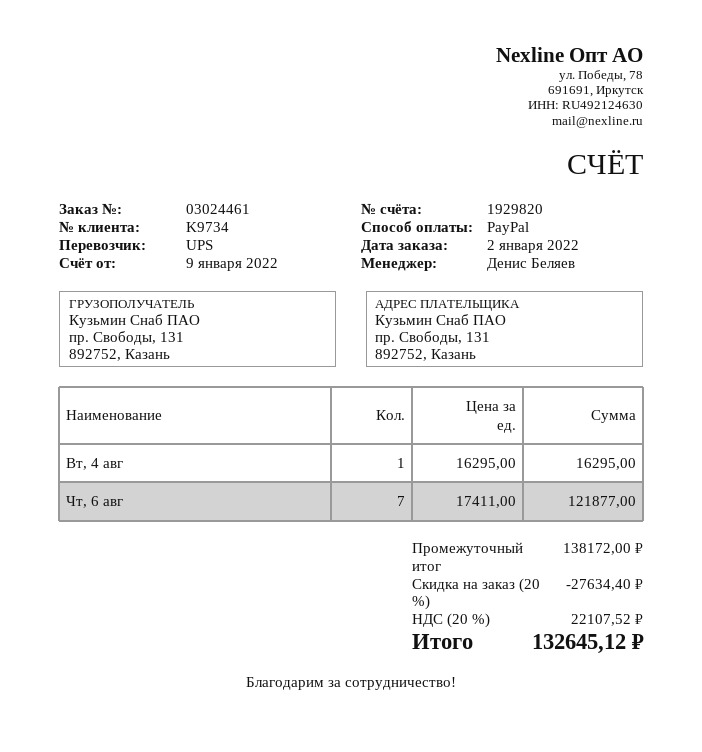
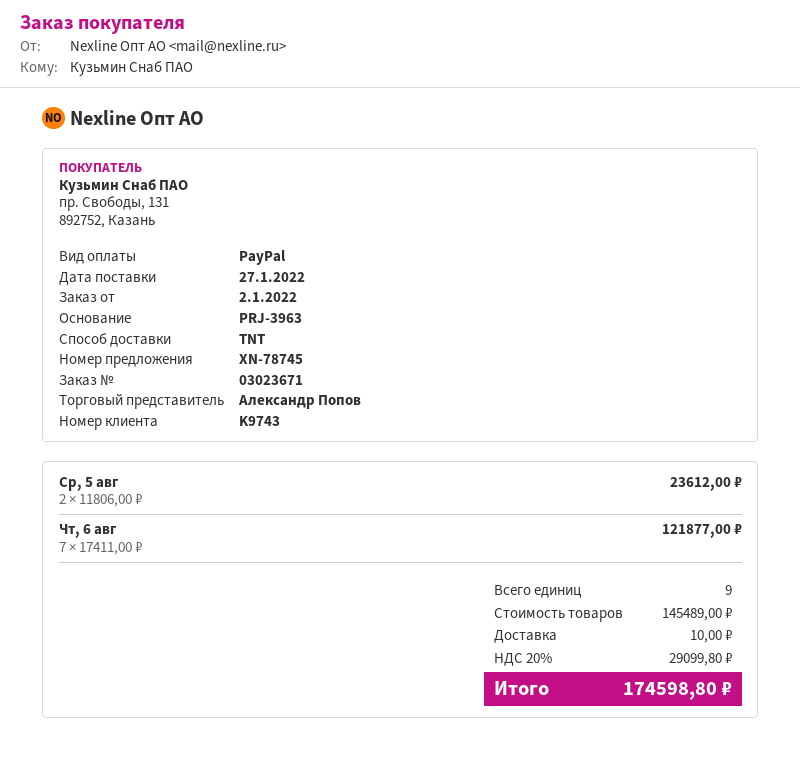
order number: 03024461 -> 03023671
customer number: K9734 -> K9743
sales rep: Денис Беляев -> Александр Попов
shipping method: UPS -> TNT
Вт, 4 авг: 1 x 16295.00 = 16295.00 -> none
Ср, 5 авг: none -> 2 x 11806.00 = 23612.00
subtotal: 138172.00 -> 145489.00
discount: 20% = 27634.40 -> none
shipping: none -> 10.00
tax: 20% = 22107.52 -> 20% = 29099.80
total: 132645.12 -> 174598.80

